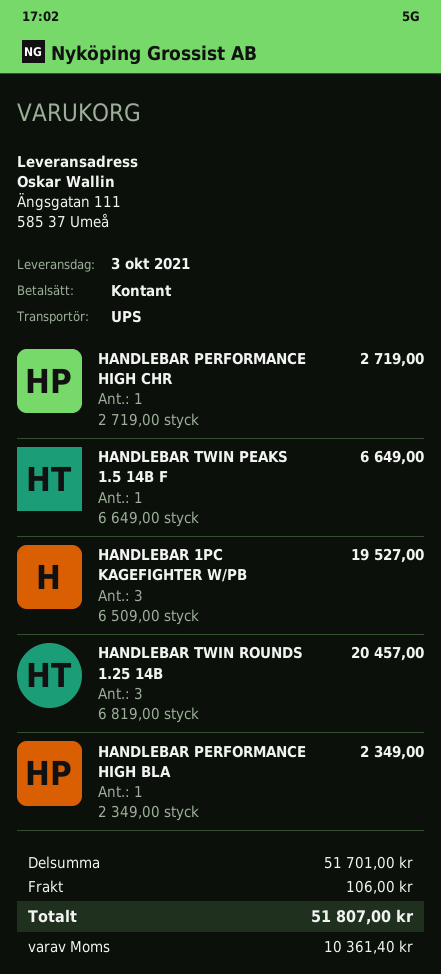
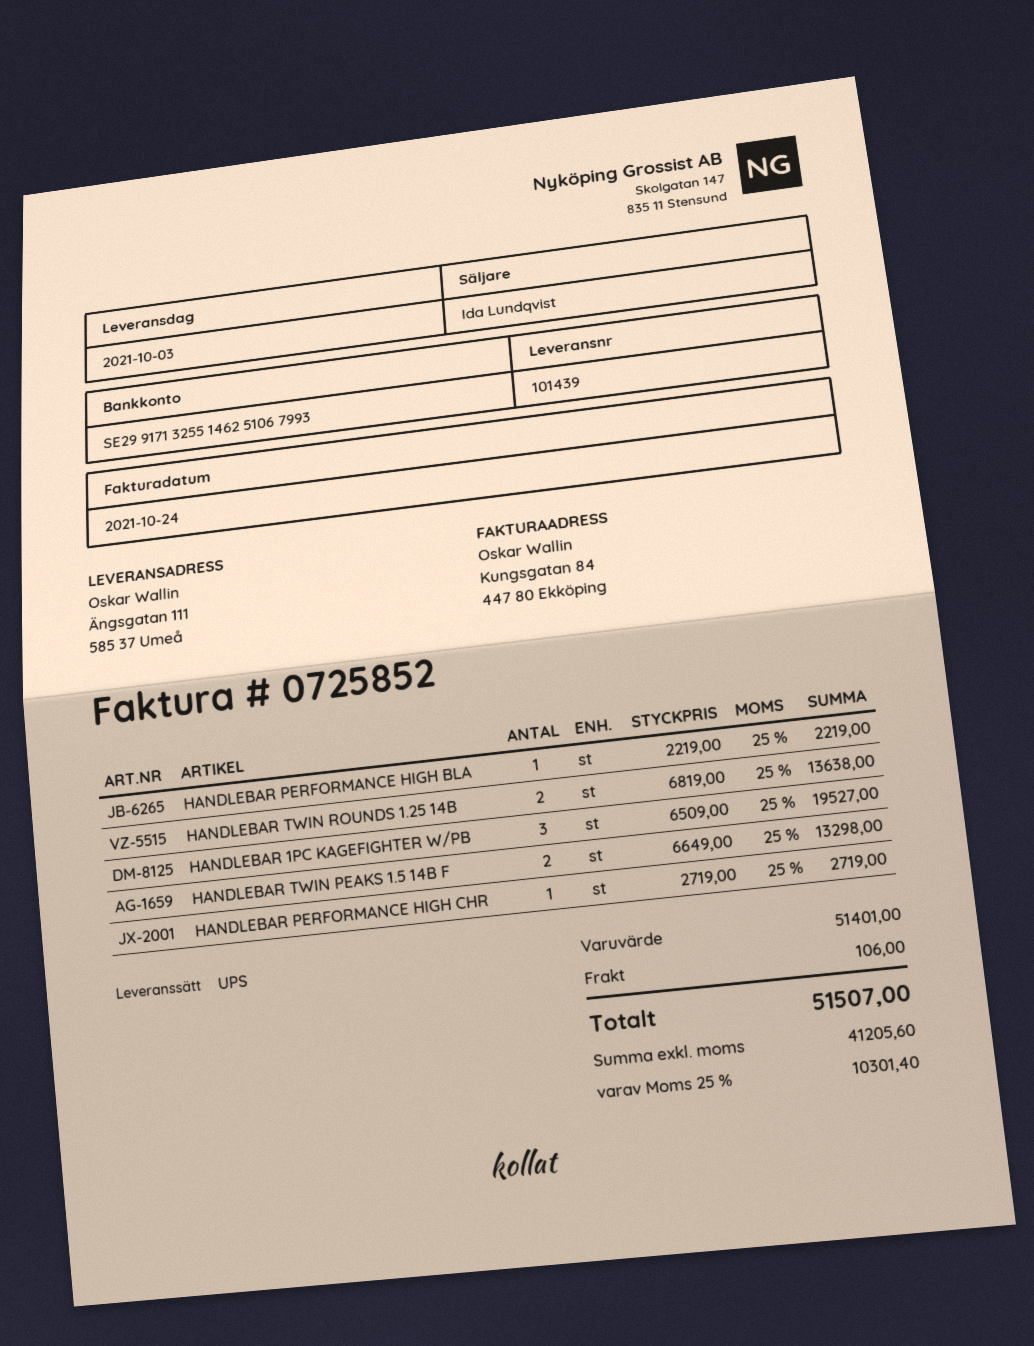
HANDLEBAR TWIN PEAKS 1.5 14B F: 1 x 6649.00 = 6649.00 -> 2 x 6649.00 = 13298.00
HANDLEBAR TWIN ROUNDS 1.25 14B: 3 x 6819.00 = 20457.00 -> 2 x 6819.00 = 13638.00
HANDLEBAR PERFORMANCE HIGH BLA: 1 x 2349.00 = 2349.00 -> 1 x 2219.00 = 2219.00
subtotal: 51701.00 -> 51401.00
tax: 10361.40 -> 10301.40
total: 51807.00 -> 51507.00

